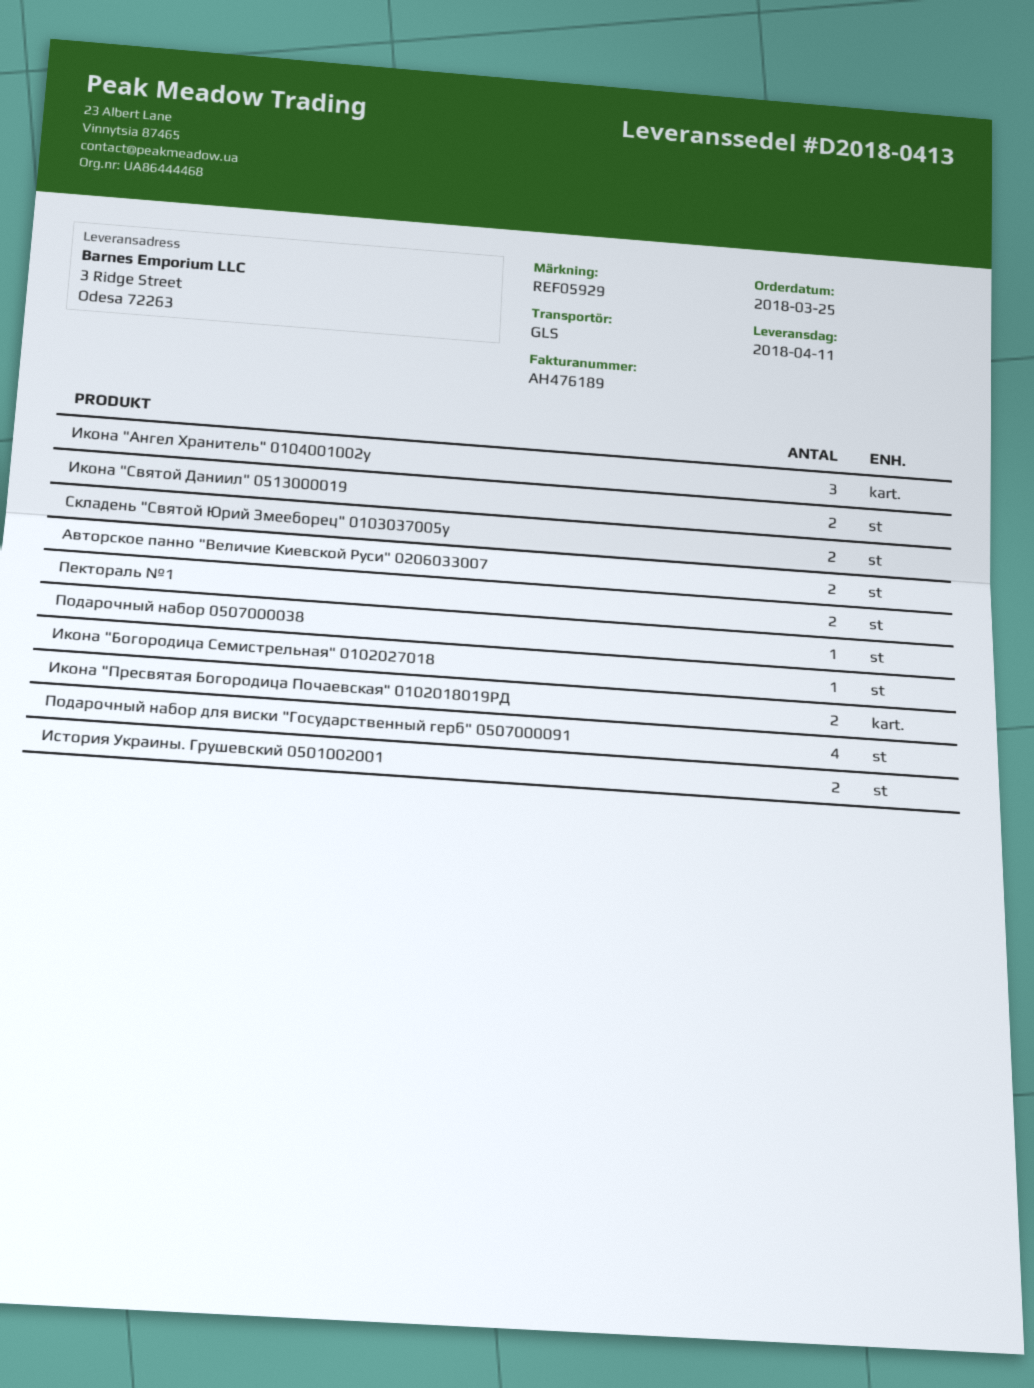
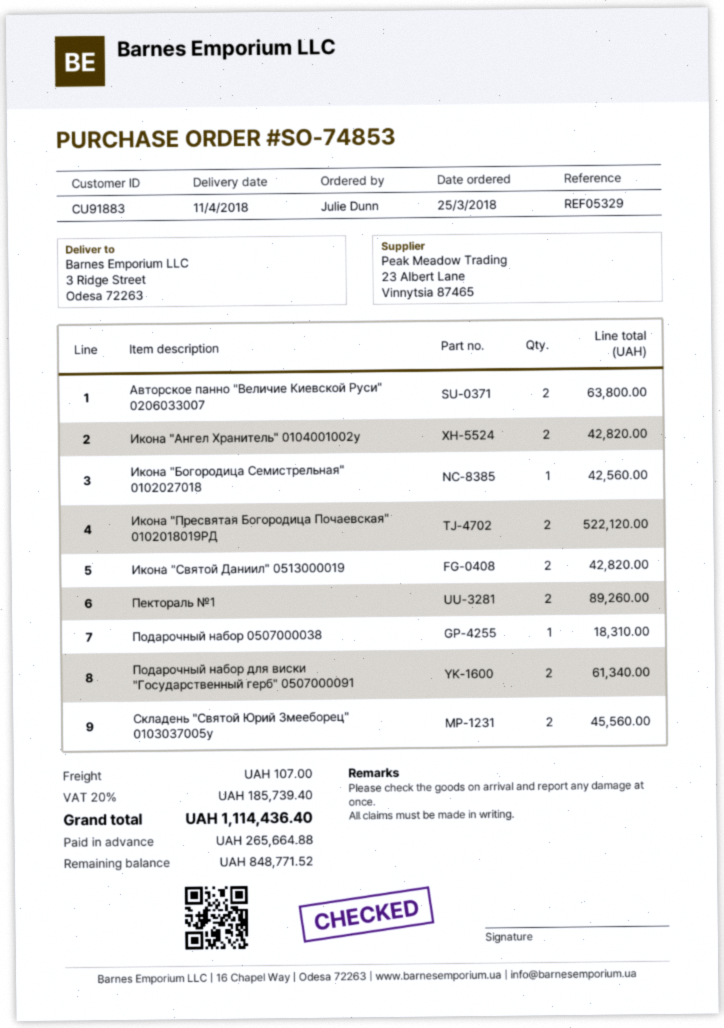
reference: REF05929 -> REF05329
Икона "Ангел Хранитель" 0104001002у: 3 -> 2
Подарочный набор для виски "Государственный герб" 0507000091: 4 -> 2
История Украины. Грушевский 0501002001: 2 -> none

